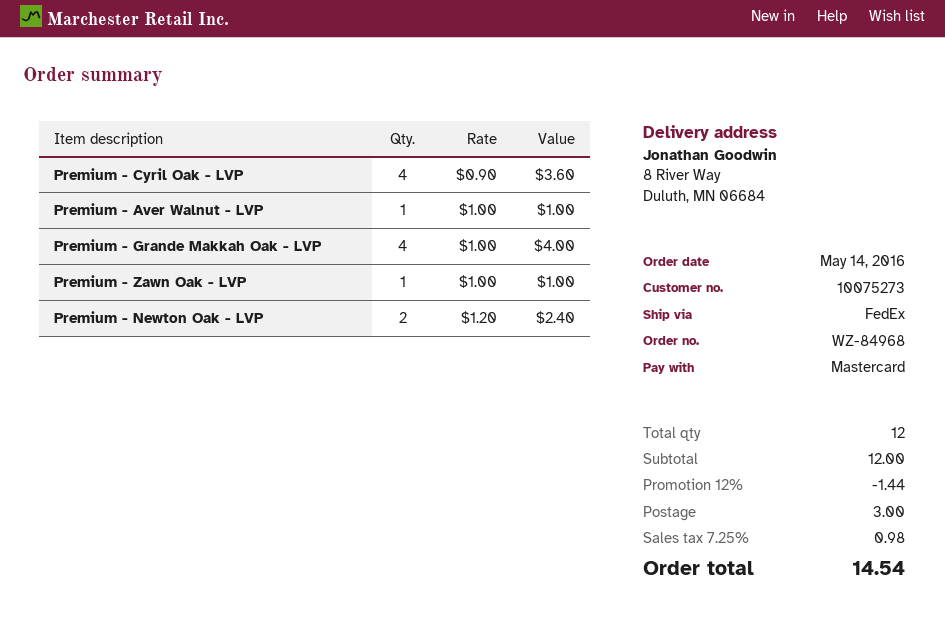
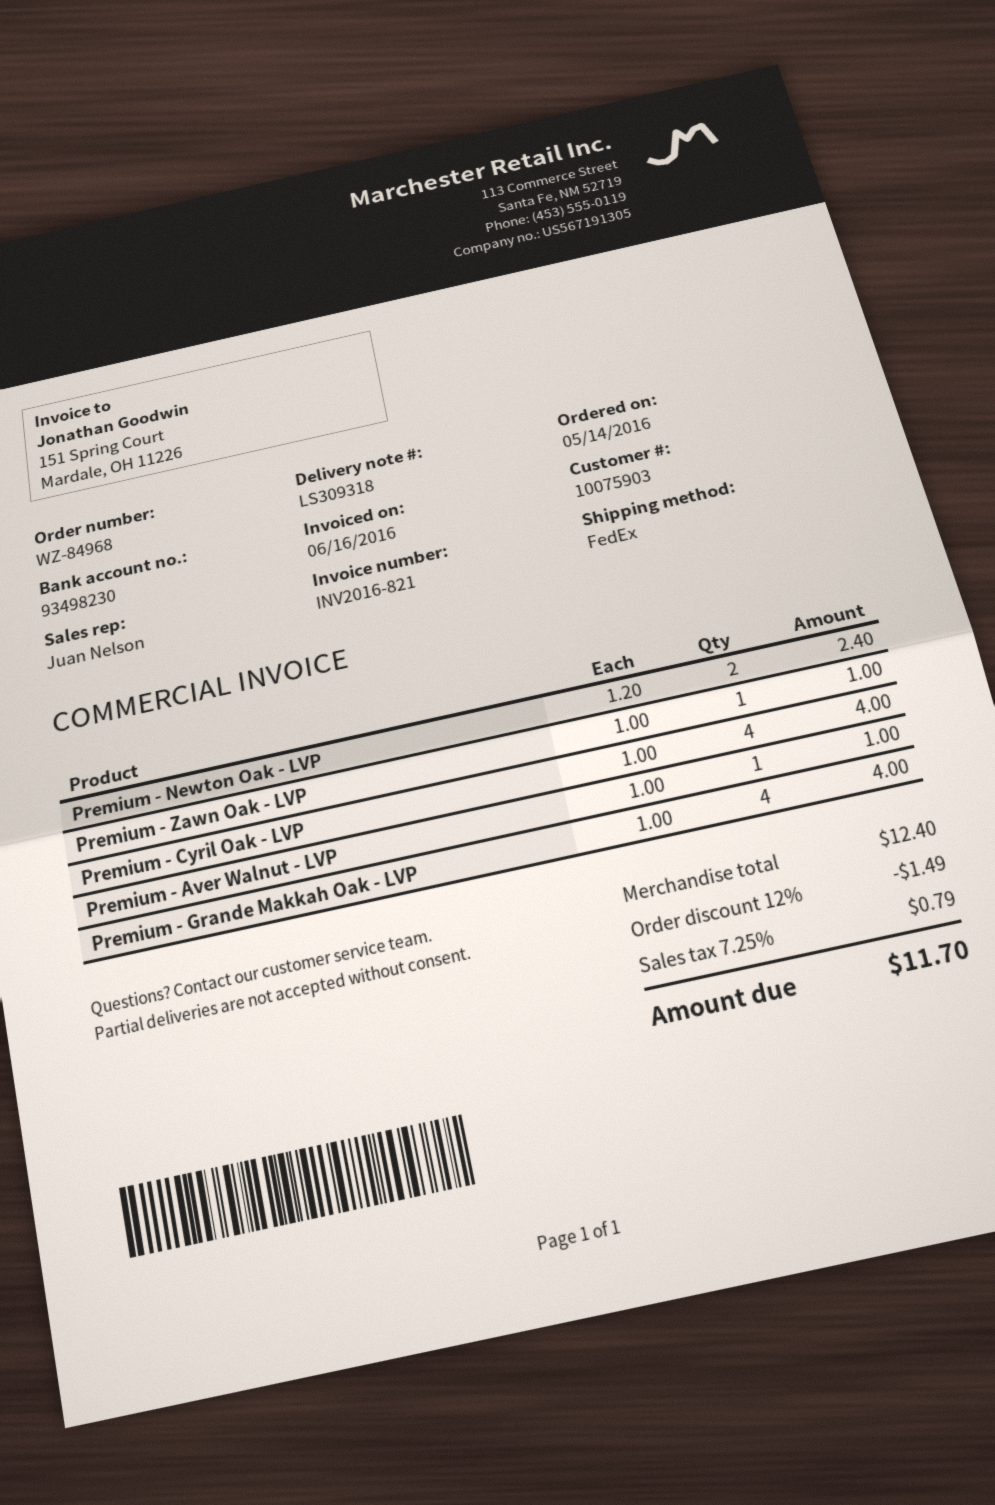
customer number: 10075273 -> 10075903
Premium - Cyril Oak - LVP: 4 x 0.90 = 3.60 -> 4 x 1.00 = 4.00
subtotal: 12.00 -> 12.40
discount: 12% = 1.44 -> 12% = 1.49
shipping: 3.00 -> none
tax: 7.25% = 0.98 -> 7.25% = 0.79
total: 14.54 -> 11.70

